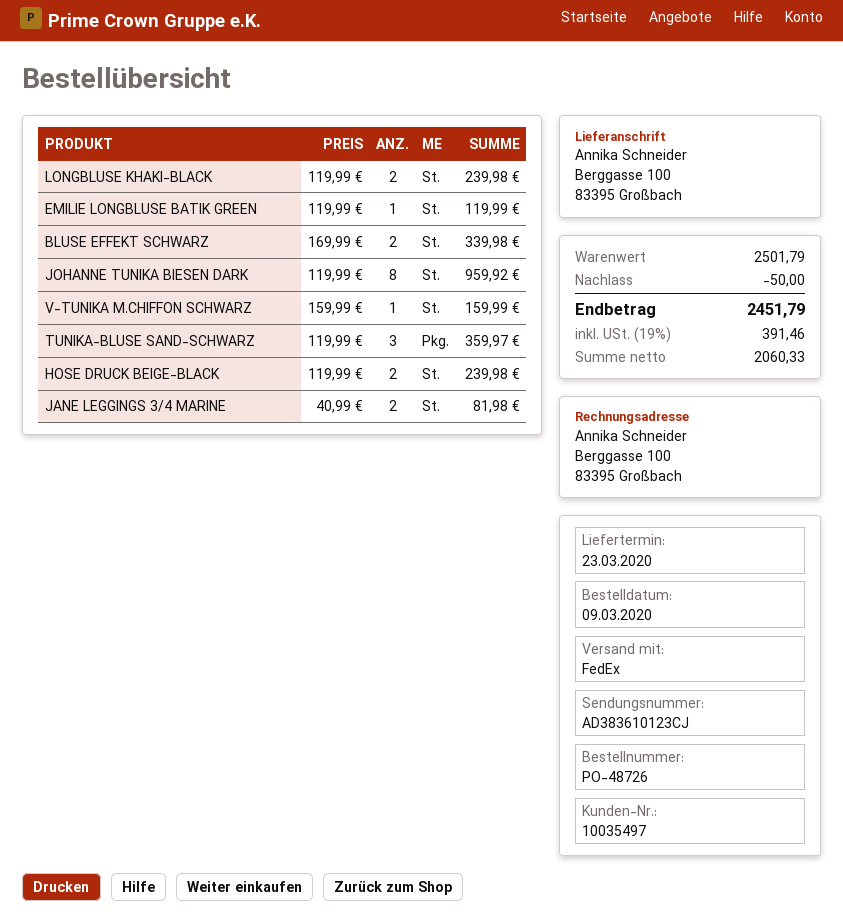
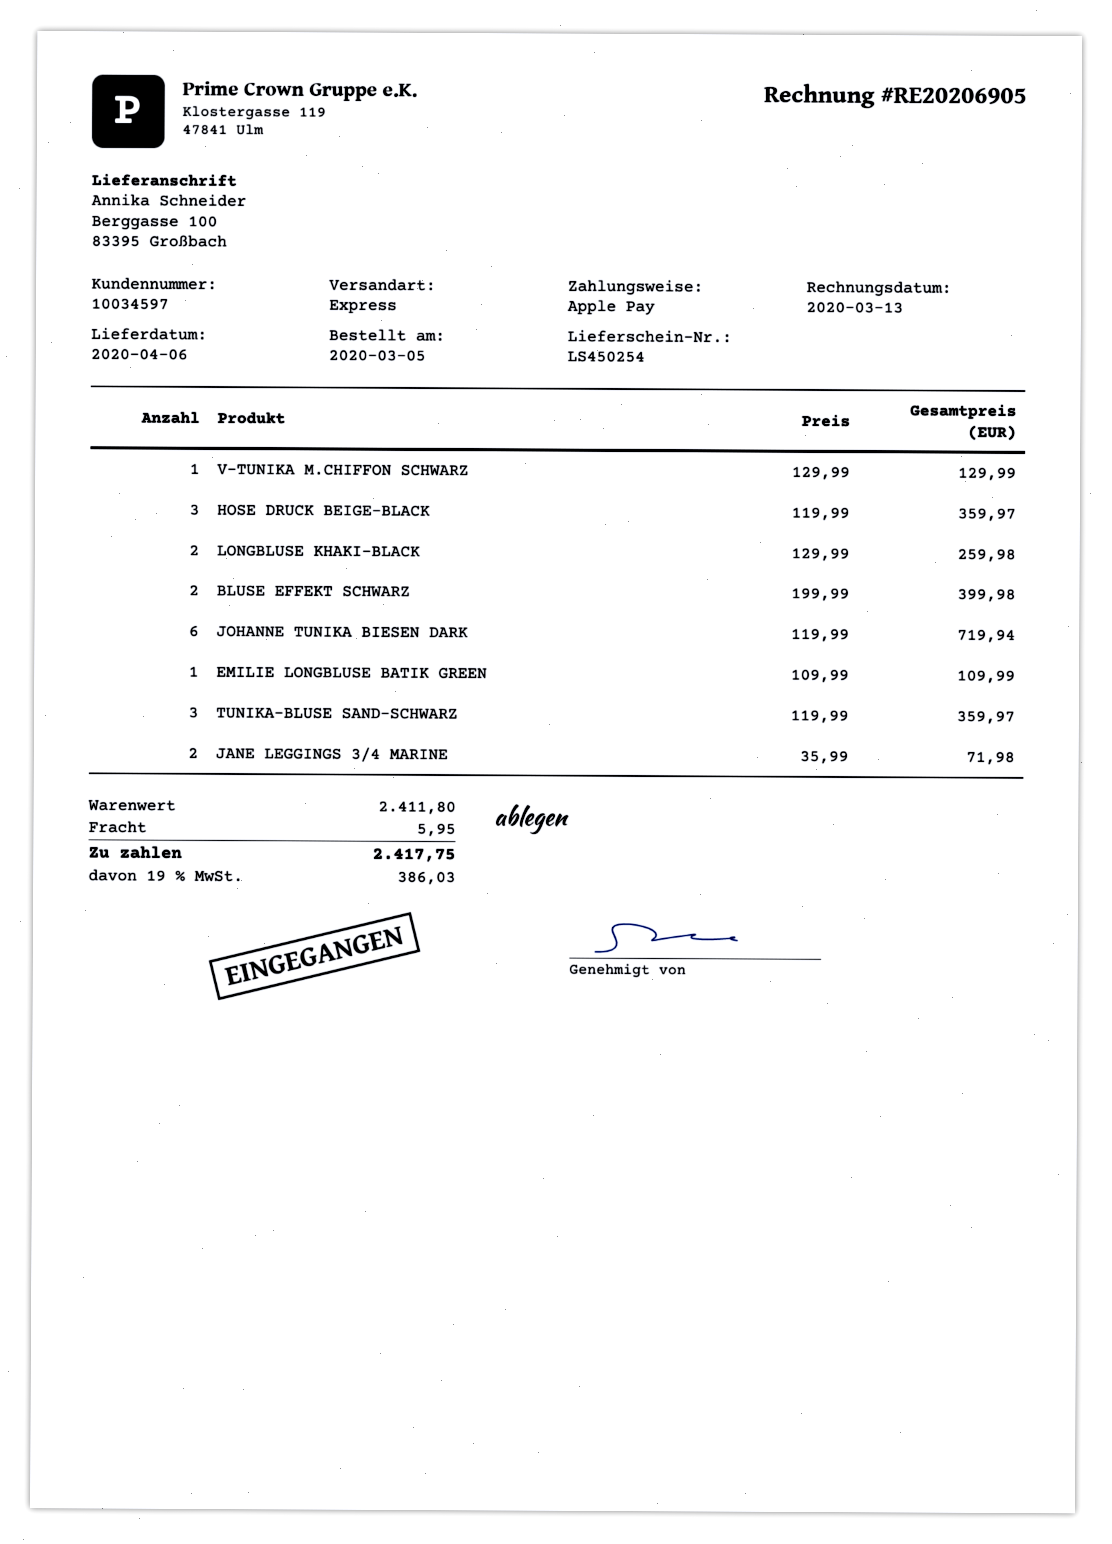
order date: 2020-03-09 -> 2020-03-05
delivery date: 2020-03-23 -> 2020-04-06
customer number: 10035497 -> 10034597
shipping method: FedEx -> express
LONGBLUSE KHAKI-BLACK: 2 x 119.99 = 239.98 -> 2 x 129.99 = 259.98
EMILIE LONGBLUSE BATIK GREEN: 1 x 119.99 = 119.99 -> 1 x 109.99 = 109.99
BLUSE EFFEKT SCHWARZ: 2 x 169.99 = 339.98 -> 2 x 199.99 = 399.98
JOHANNE TUNIKA BIESEN DARK: 8 x 119.99 = 959.92 -> 6 x 119.99 = 719.94
V-TUNIKA M.CHIFFON SCHWARZ: 1 x 159.99 = 159.99 -> 1 x 129.99 = 129.99
HOSE DRUCK BEIGE-BLACK: 2 x 119.99 = 239.98 -> 3 x 119.99 = 359.97
JANE LEGGINGS 3/4 MARINE: 2 x 40.99 = 81.98 -> 2 x 35.99 = 71.98
subtotal: 2501.79 -> 2411.80
discount: 50.00 -> none
shipping: none -> 5.95
tax: 19% = 391.46 -> 19% = 386.03
total: 2451.79 -> 2417.75

